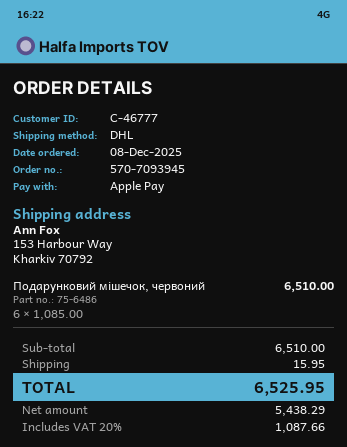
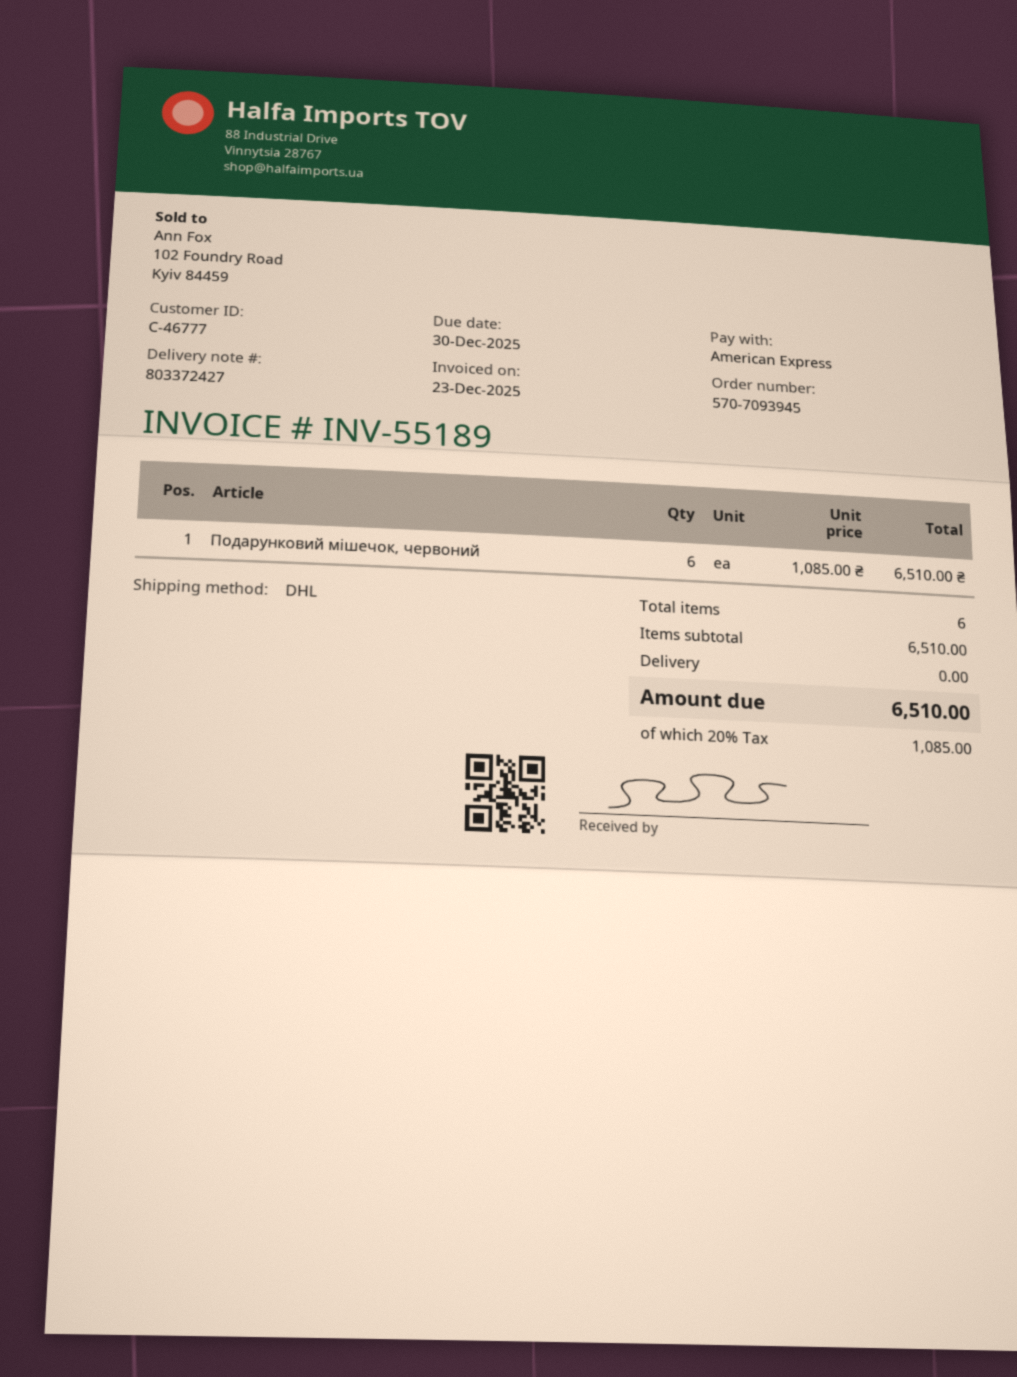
payment method: Apple Pay -> American Express
shipping: 15.95 -> 0.00
tax: 20% = 1087.66 -> 20% = 1085.00
total: 6525.95 -> 6510.00

